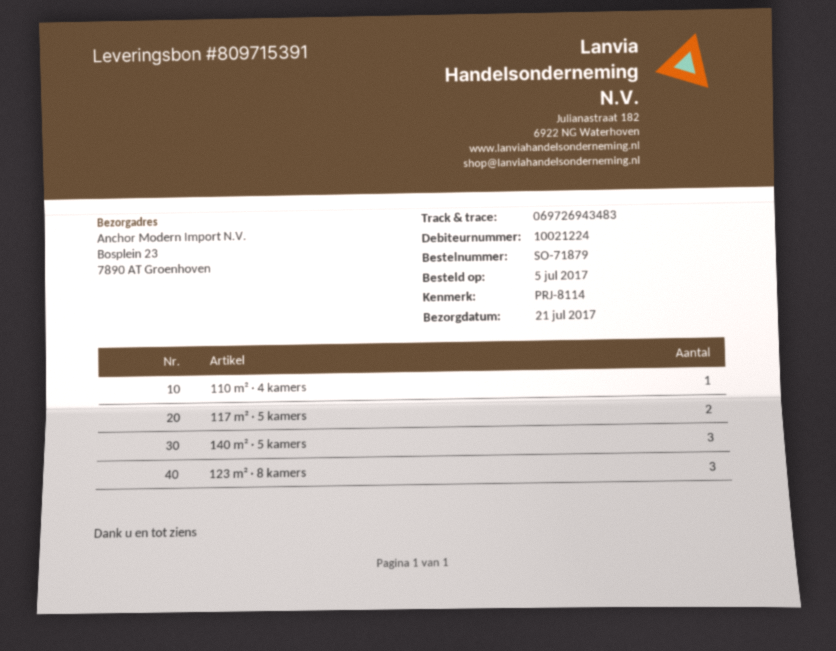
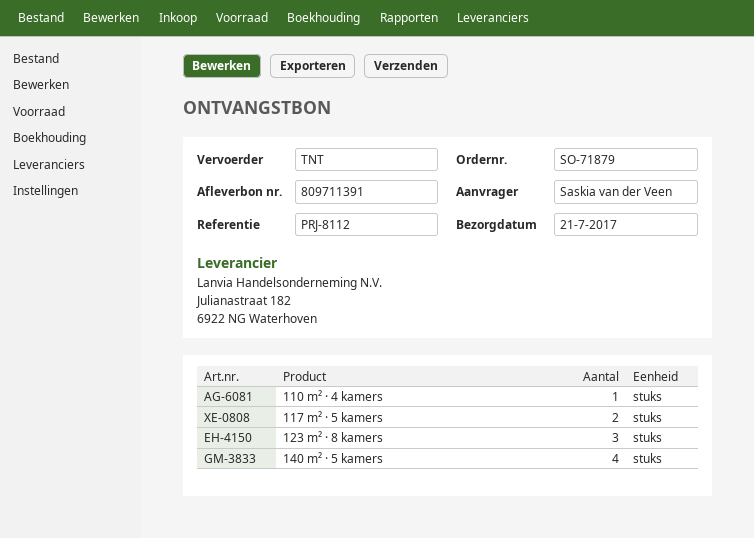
delivery note number: 809715391 -> 809711391
reference: PRJ-8114 -> PRJ-8112
140 m² · 5 kamers: 3 -> 4

